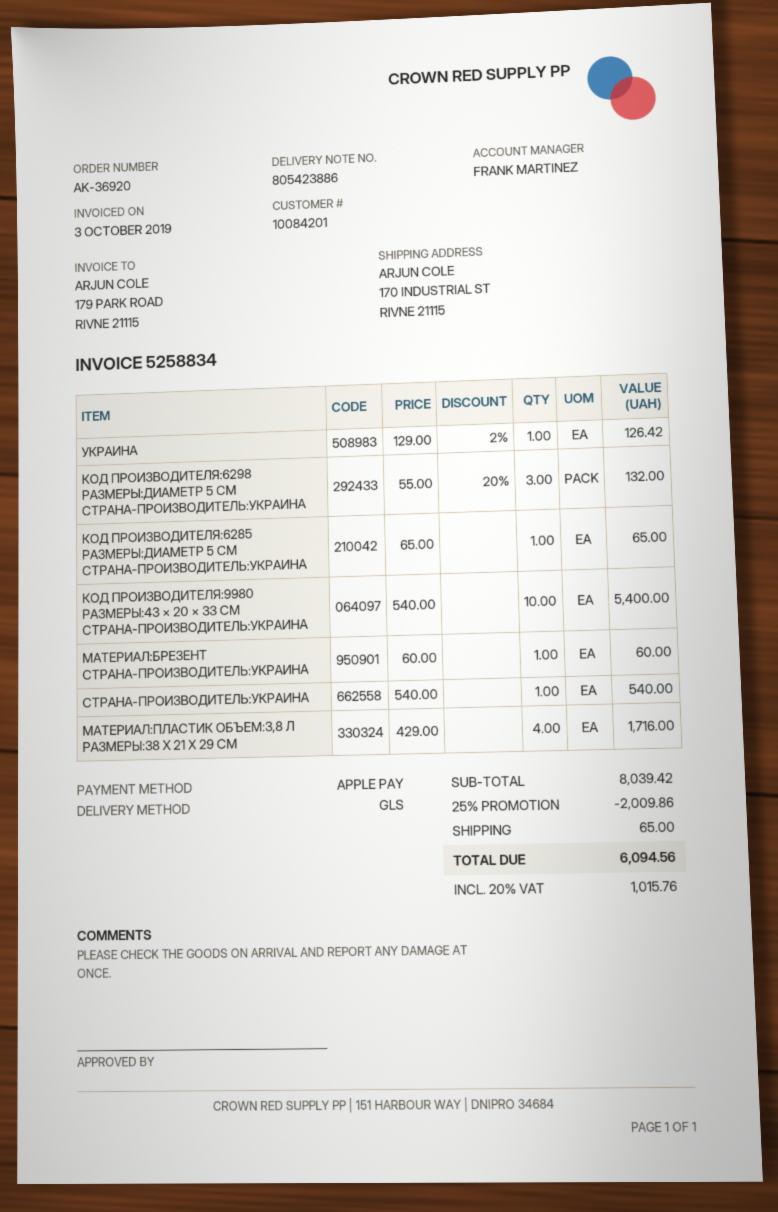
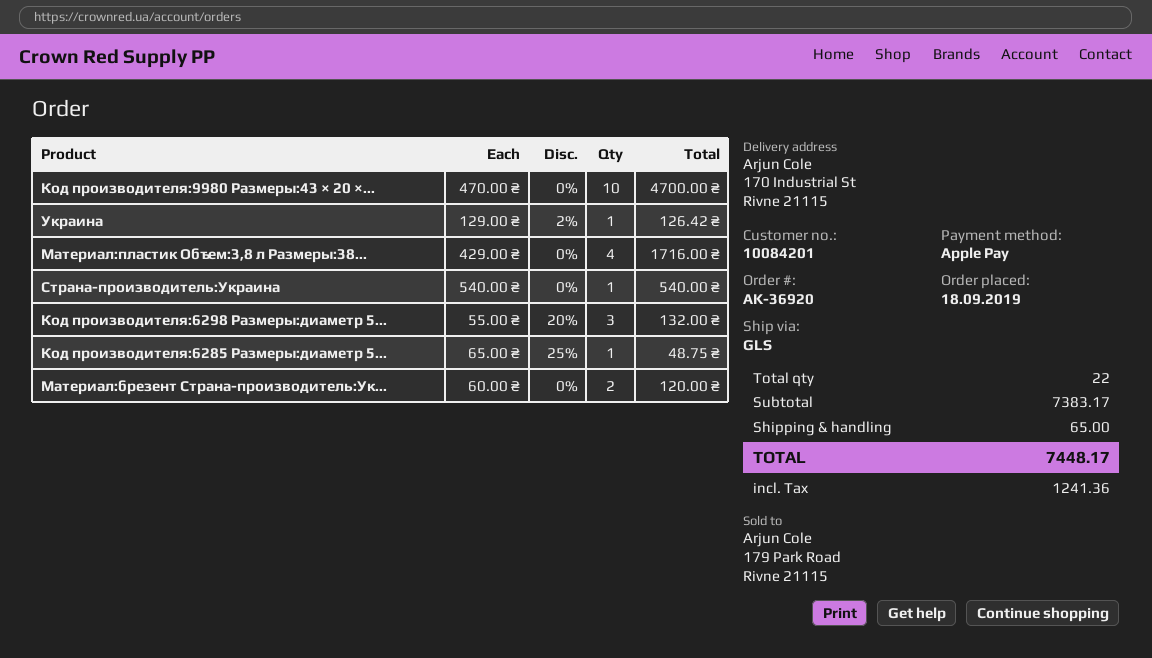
КОД ПРОИЗВОДИТЕЛЯ:6285 РАЗМЕРЫ:ДИАМЕТР 5 СМ СТРАНА-ПРОИЗВОДИТЕЛЬ:УКРАИНА: 1 x 65.00 = 65.00 -> 1 x 65.00 - 25% = 48.75
КОД ПРОИЗВОДИТЕЛЯ:9980 РАЗМЕРЫ:43 × 20 × 33 СМ СТРАНА-ПРОИЗВОДИТЕЛЬ:УКРАИНА: 10 x 540.00 = 5400.00 -> 10 x 470.00 = 4700.00
МАТЕРИАЛ:БРЕЗЕНТ СТРАНА-ПРОИЗВОДИТЕЛЬ:УКРАИНА: 1 x 60.00 = 60.00 -> 2 x 60.00 = 120.00
subtotal: 8039.42 -> 7383.17
discount: 25% = 2009.86 -> none
tax: 1015.76 -> 1241.36
total: 6094.56 -> 7448.17

